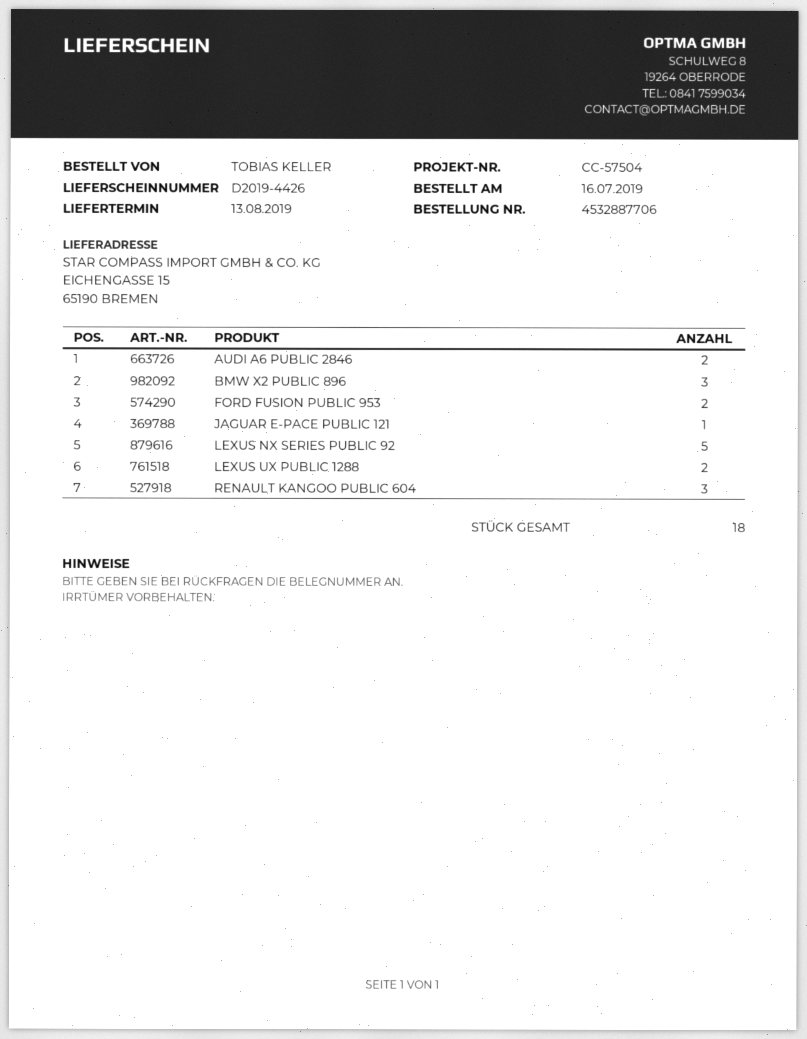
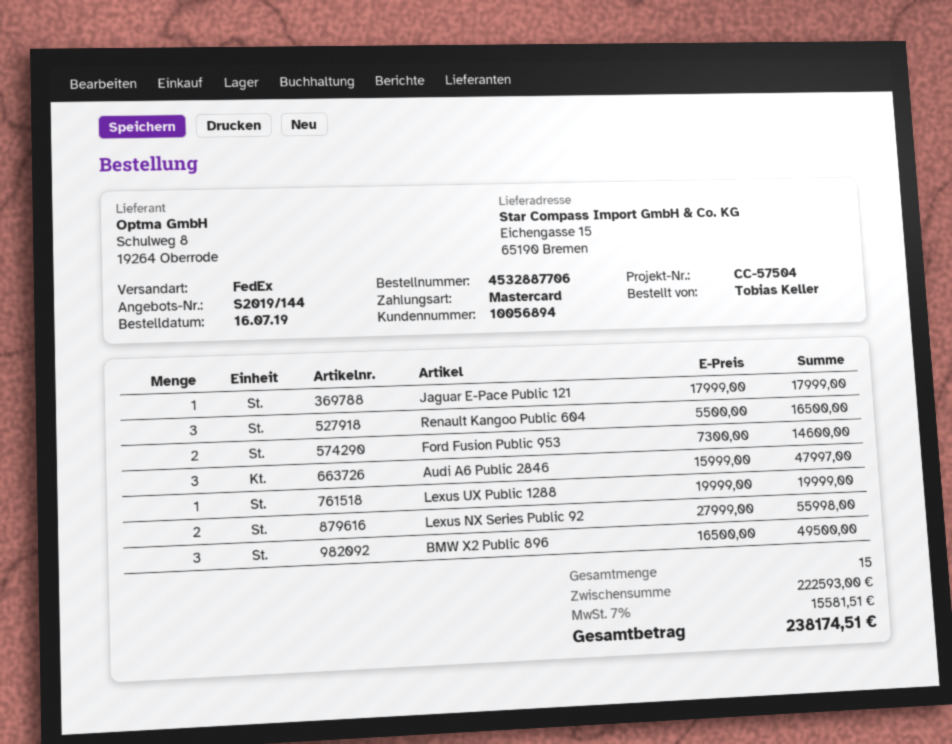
AUDI A6 PUBLIC 2846: 2 -> 3
LEXUS NX SERIES PUBLIC 92: 5 -> 2
LEXUS UX PUBLIC 1288: 2 -> 1
total quantity: 18 -> 15

